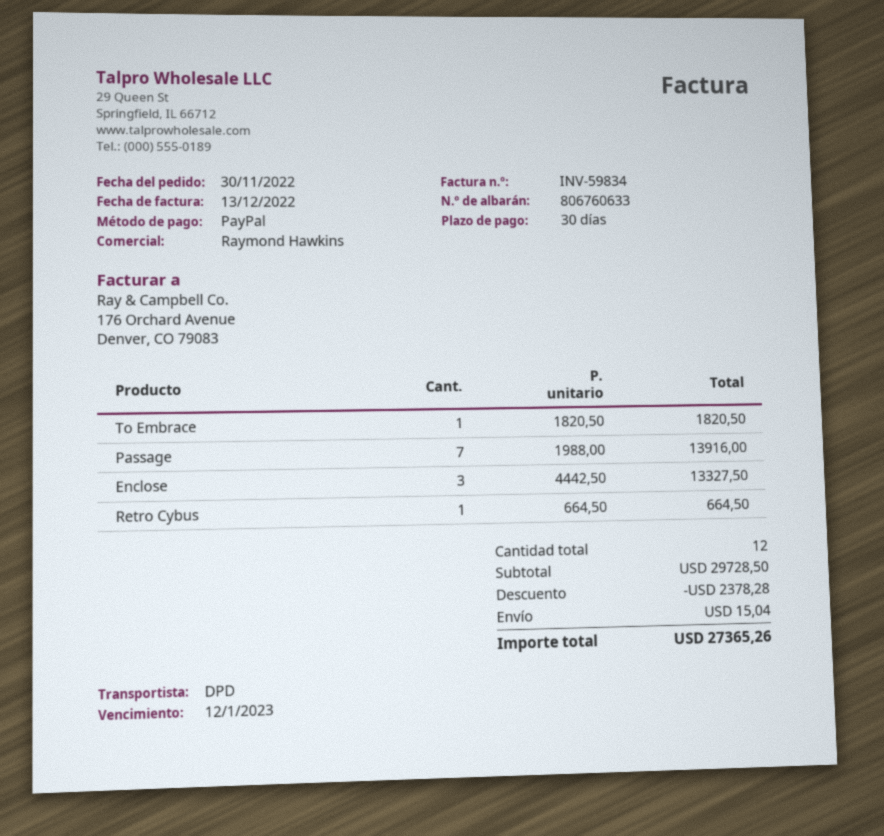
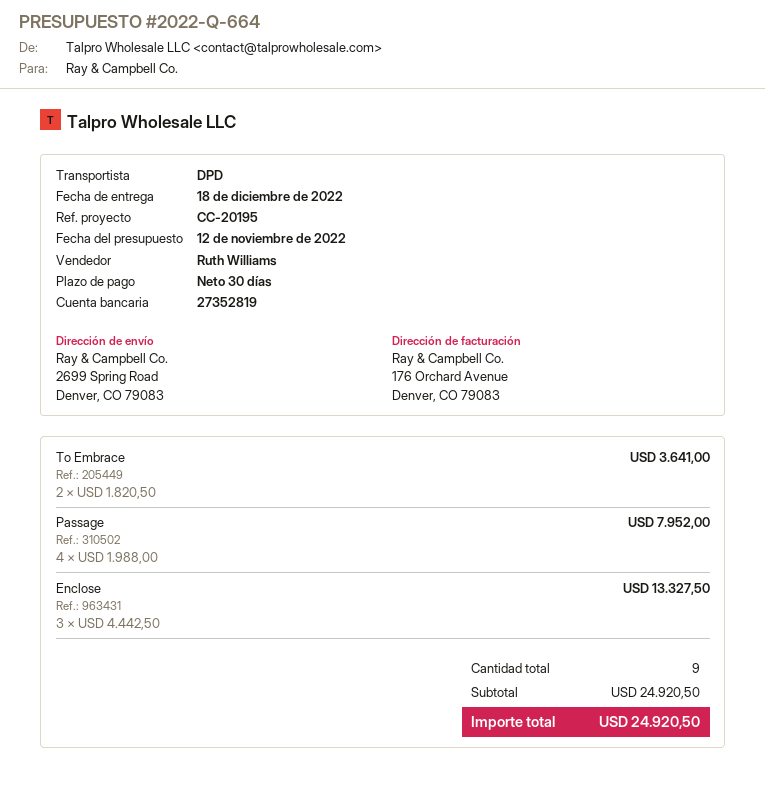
sales rep: Raymond Hawkins -> Ruth Williams
To Embrace: 1 x 1820.50 = 1820.50 -> 2 x 1820.50 = 3641.00
Passage: 7 x 1988.00 = 13916.00 -> 4 x 1988.00 = 7952.00
Retro Cybus: 1 x 664.50 = 664.50 -> none
total quantity: 12 -> 9
subtotal: 29728.50 -> 24920.50
discount: 2378.28 -> none
shipping: 15.04 -> none
total: 27365.26 -> 24920.50

